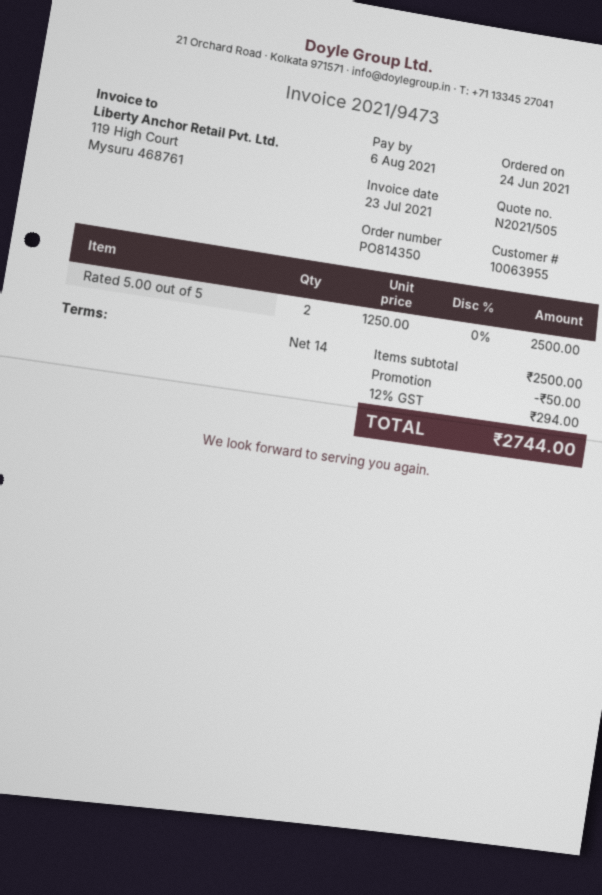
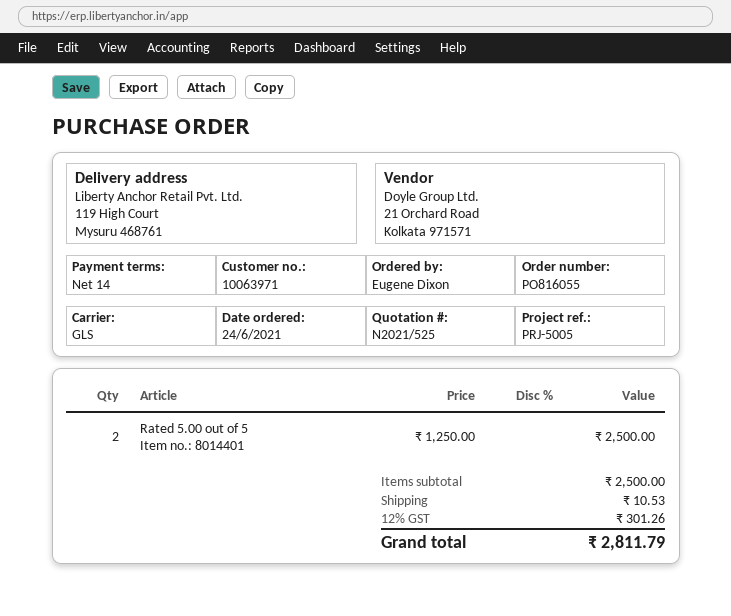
quote number: N2021/505 -> N2021/525
order number: PO814350 -> PO816055
customer number: 10063955 -> 10063971
discount: 50.00 -> none
shipping: none -> 10.53
tax: 12% = 294.00 -> 12% = 301.26
total: 2744.00 -> 2811.79

